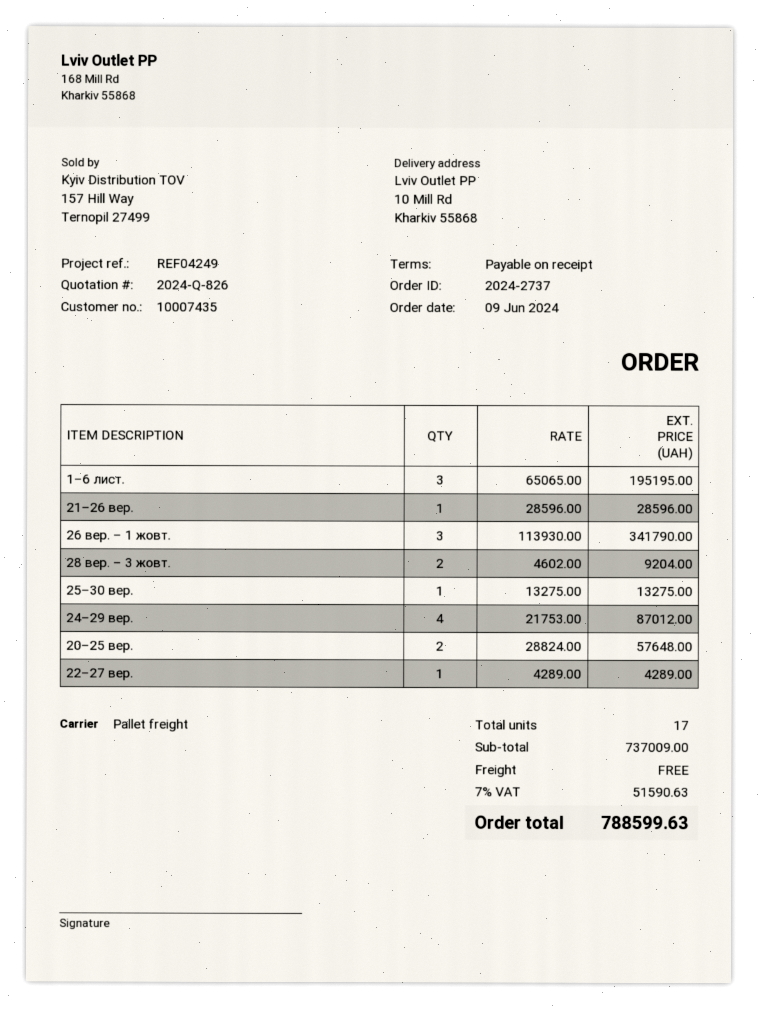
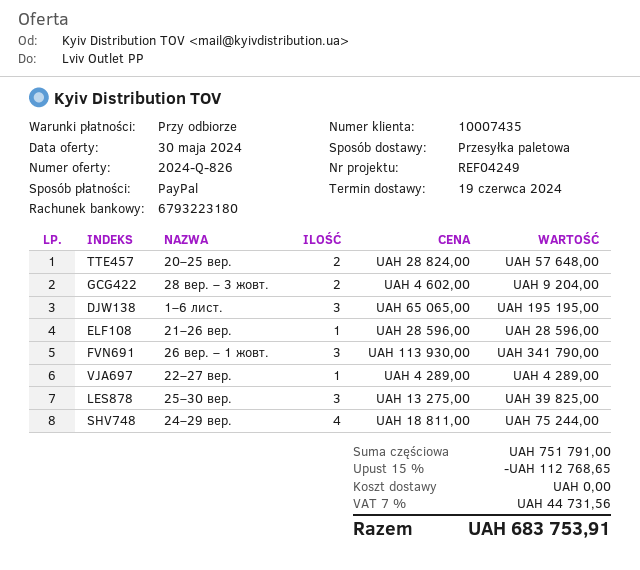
25–30 вер.: 1 x 13275.00 = 13275.00 -> 3 x 13275.00 = 39825.00
24–29 вер.: 4 x 21753.00 = 87012.00 -> 4 x 18811.00 = 75244.00
subtotal: 737009.00 -> 751791.00
discount: none -> 15% = 112768.65
tax: 7% = 51590.63 -> 7% = 44731.56
total: 788599.63 -> 683753.91

